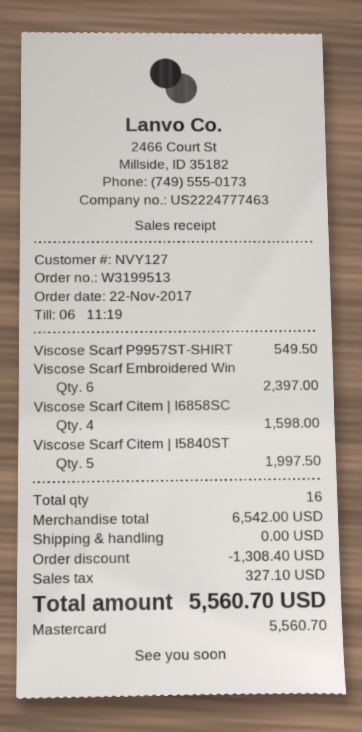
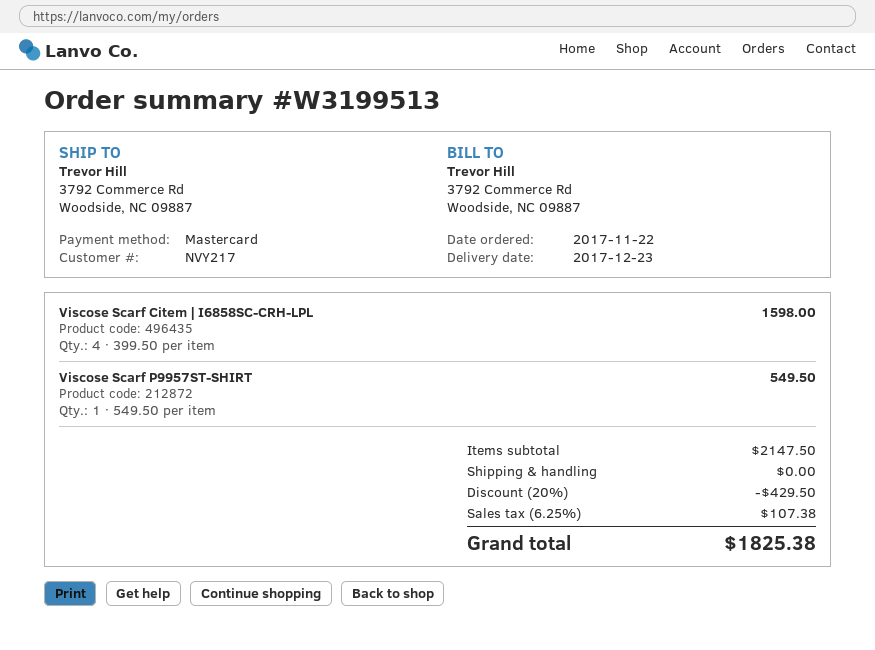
customer number: NVY127 -> NVY217
Viscose Scarf Embroidered Win: 6 for 2397.00 -> none
Viscose Scarf Citem | I5840ST: 5 for 1997.50 -> none
subtotal: 6542.00 -> 2147.50
discount: 1308.40 -> 429.50
tax: 327.10 -> 107.38
total: 5560.70 -> 1825.38

